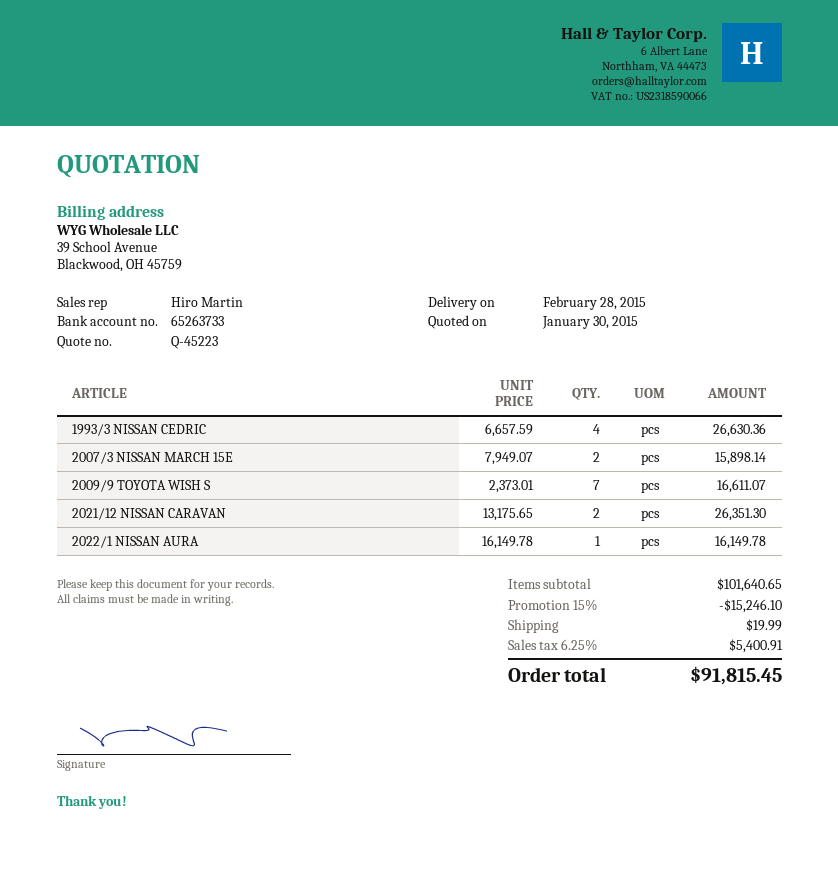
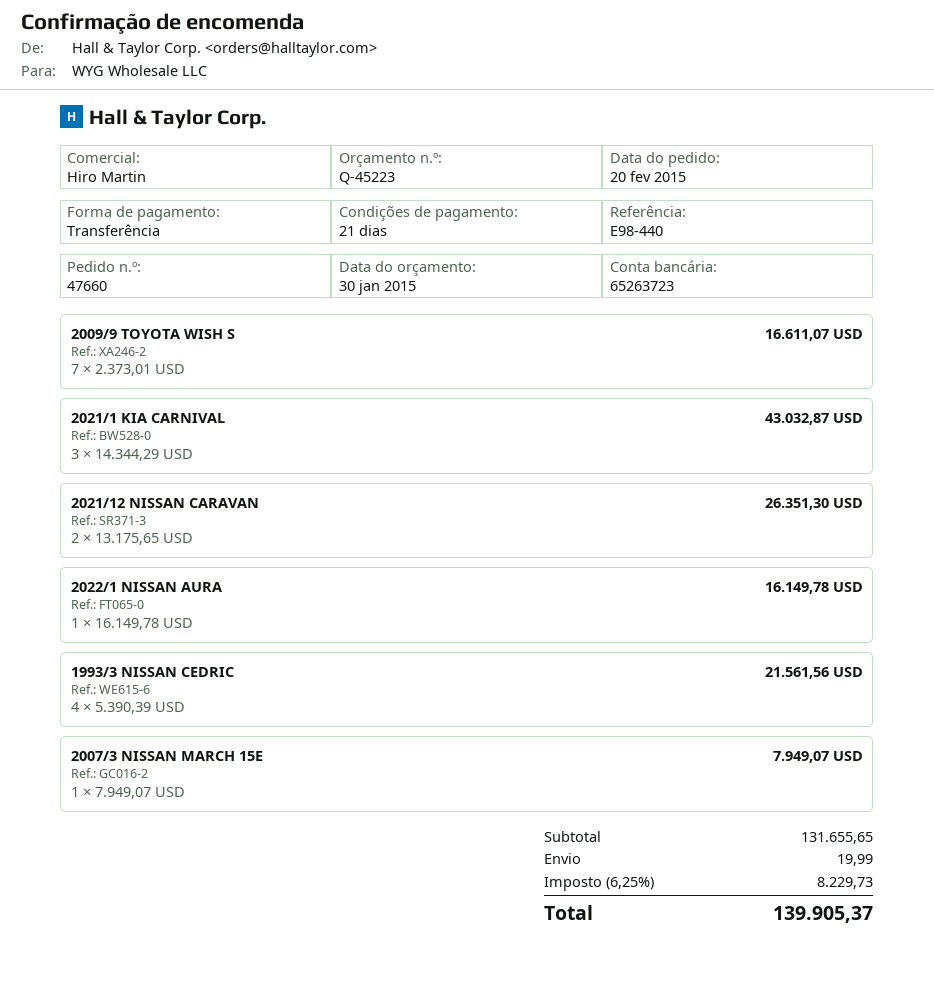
bank account: 65263733 -> 65263723
1993/3 NISSAN CEDRIC: 4 x 6657.59 = 26630.36 -> 4 x 5390.39 = 21561.56
2007/3 NISSAN MARCH 15E: 2 x 7949.07 = 15898.14 -> 1 x 7949.07 = 7949.07
2021/1 KIA CARNIVAL: none -> 3 x 14344.29 = 43032.87
subtotal: 101640.65 -> 131655.65
discount: 15% = 15246.10 -> none
tax: 6.25% = 5400.91 -> 6.25% = 8229.73
total: 91815.45 -> 139905.37

